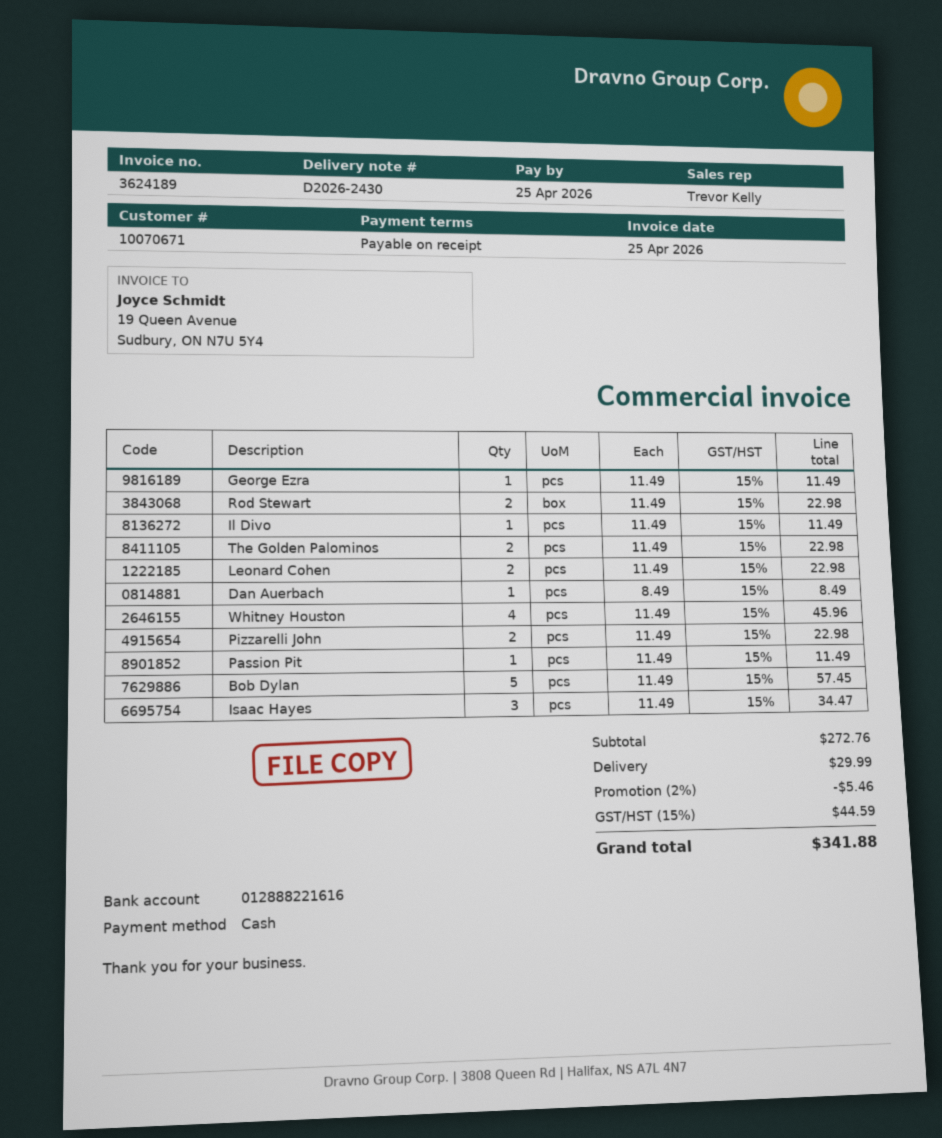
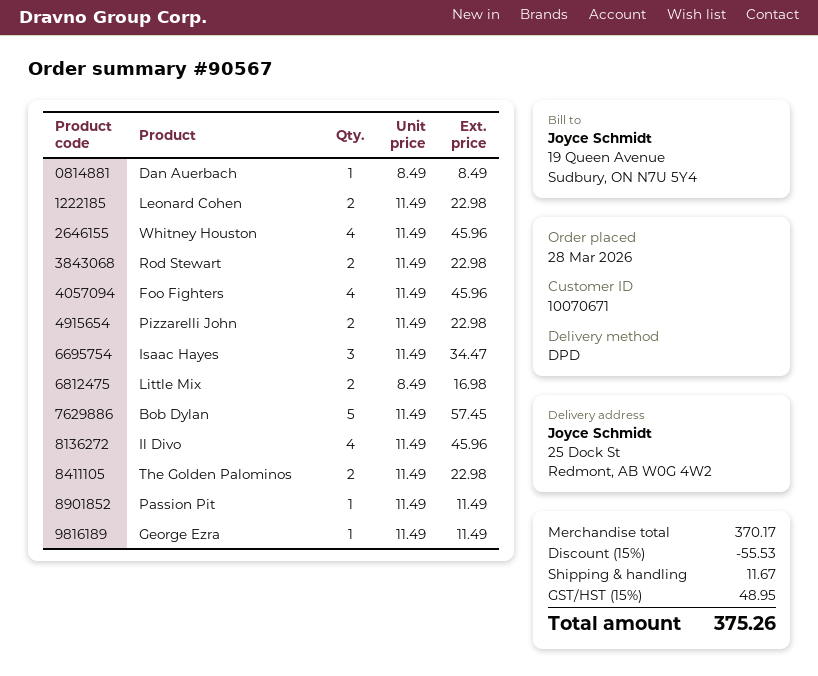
Il Divo: 1 x 11.49 = 11.49 -> 4 x 11.49 = 45.96
Foo Fighters: none -> 4 x 11.49 = 45.96
Little Mix: none -> 2 x 8.49 = 16.98
subtotal: 272.76 -> 370.17
discount: 2% = 5.46 -> 15% = 55.53
shipping: 29.99 -> 11.67
tax: 15% = 44.59 -> 15% = 48.95
total: 341.88 -> 375.26

